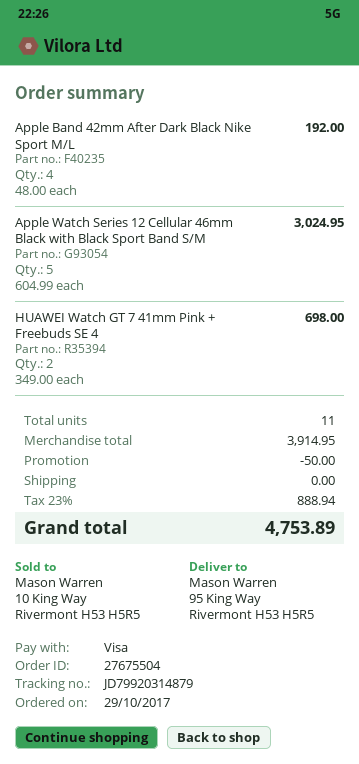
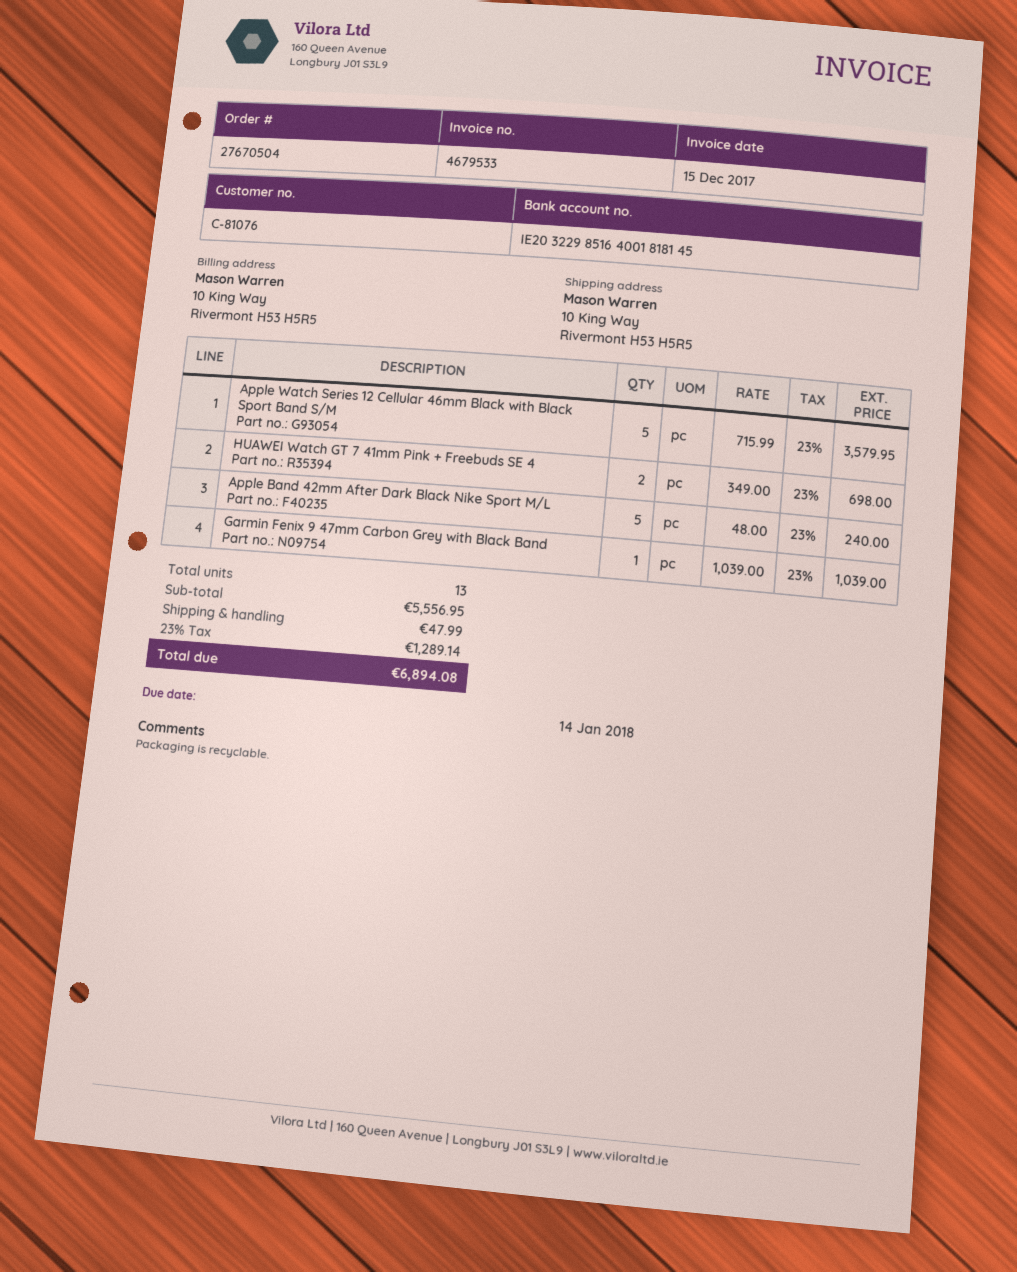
order number: 27675504 -> 27670504
ship to: 95 King Way, Rivermont H53 H5R5 -> 10 King Way, Rivermont H53 H5R5
Apple Band 42mm After Dark Black Nike Sport M/L: 4 x 48.00 = 192.00 -> 5 x 48.00 = 240.00
Apple Watch Series 12 Cellular 46mm Black with Black Sport Band S/M: 5 x 604.99 = 3024.95 -> 5 x 715.99 = 3579.95
Garmin Fenix 9 47mm Carbon Grey with Black Band: none -> 1 x 1039.00 = 1039.00
total quantity: 11 -> 13
subtotal: 3914.95 -> 5556.95
discount: 50.00 -> none
shipping: 0.00 -> 47.99
tax: 23% = 888.94 -> 23% = 1289.14
total: 4753.89 -> 6894.08

